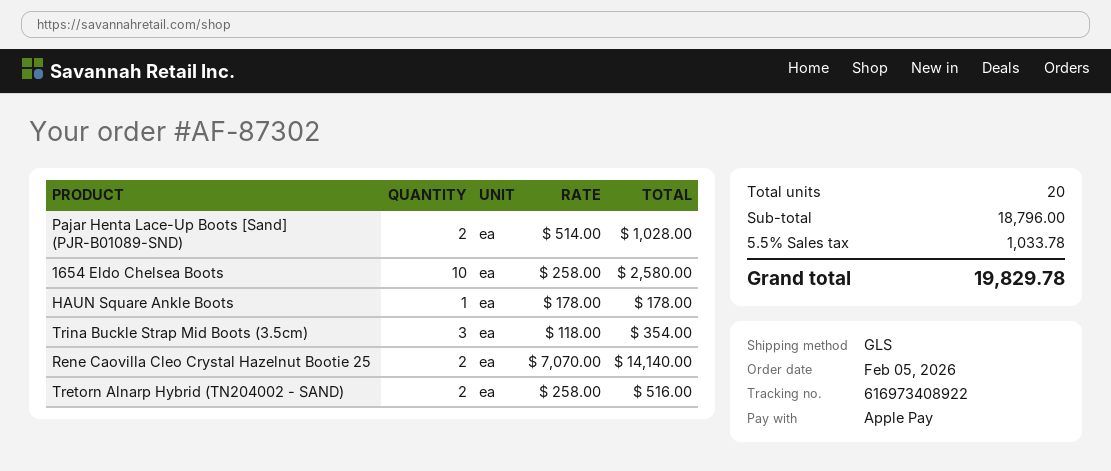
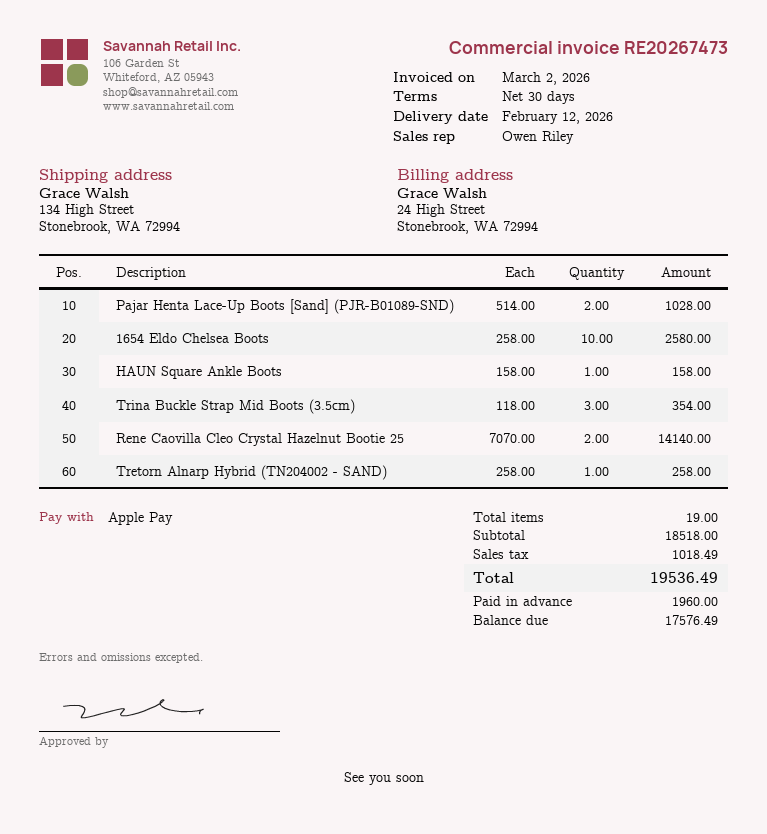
HAUN Square Ankle Boots: 1 x 178.00 = 178.00 -> 1 x 158.00 = 158.00
Tretorn Alnarp Hybrid (TN204002 - SAND): 2 x 258.00 = 516.00 -> 1 x 258.00 = 258.00
total quantity: 20 -> 19
subtotal: 18796.00 -> 18518.00
tax: 1033.78 -> 1018.49
total: 19829.78 -> 19536.49

